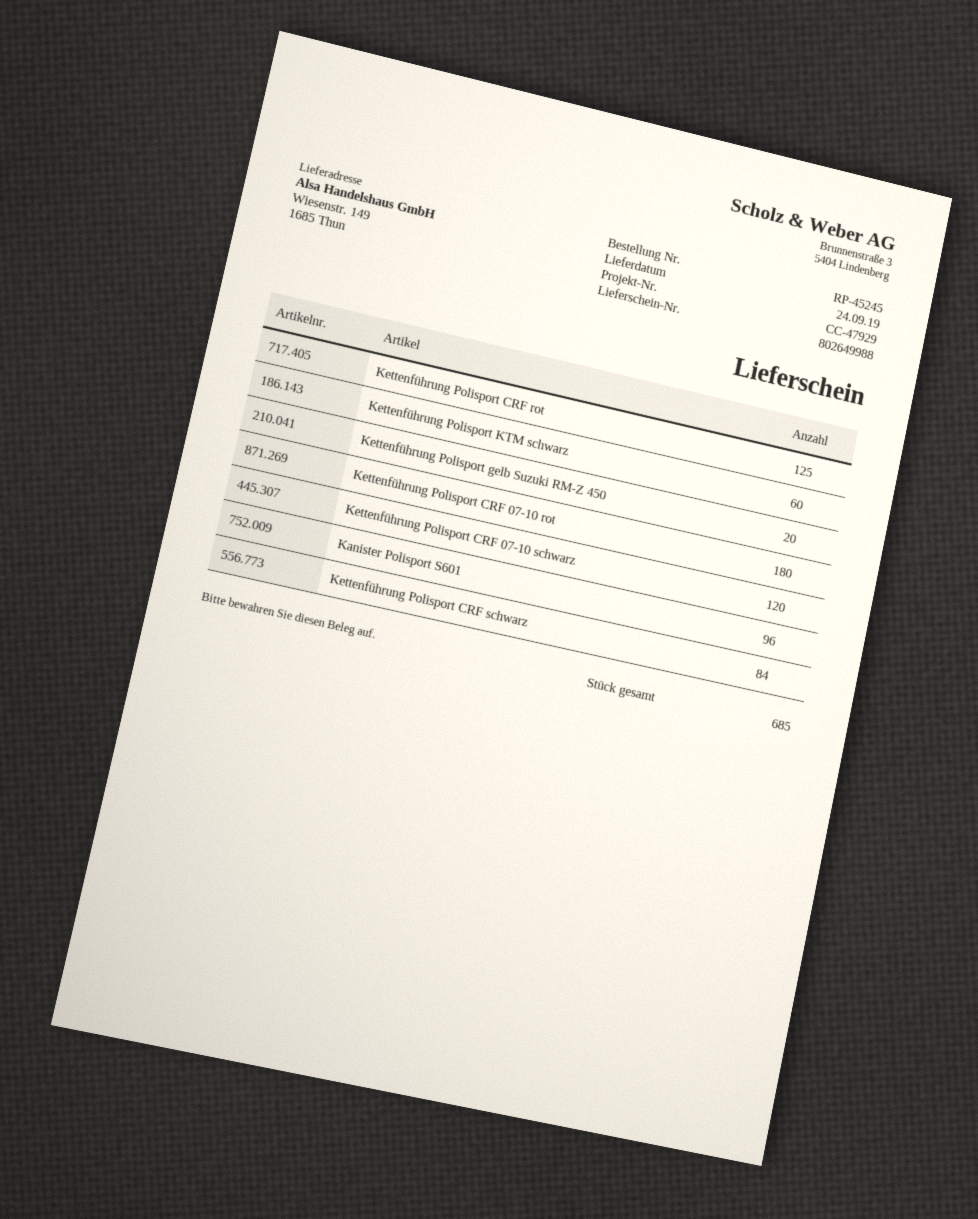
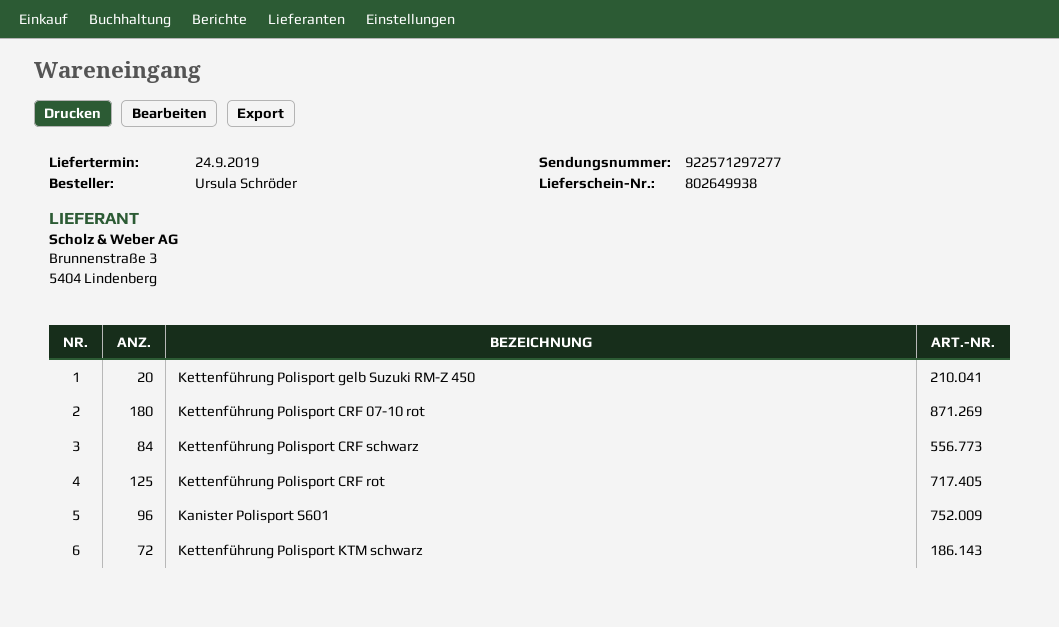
delivery note number: 802649988 -> 802649938
Kettenführung Polisport KTM schwarz: 60 -> 72
Kettenführung Polisport CRF 07-10 schwarz: 120 -> none

